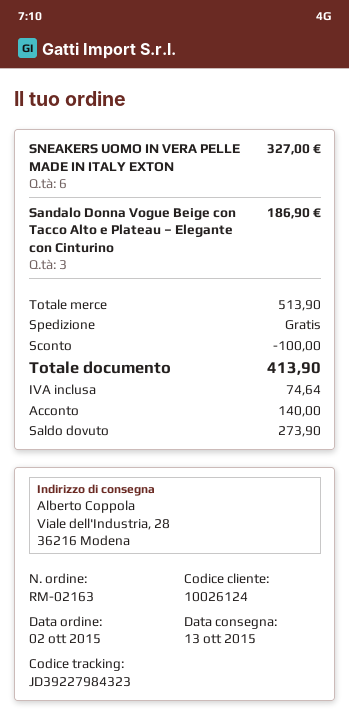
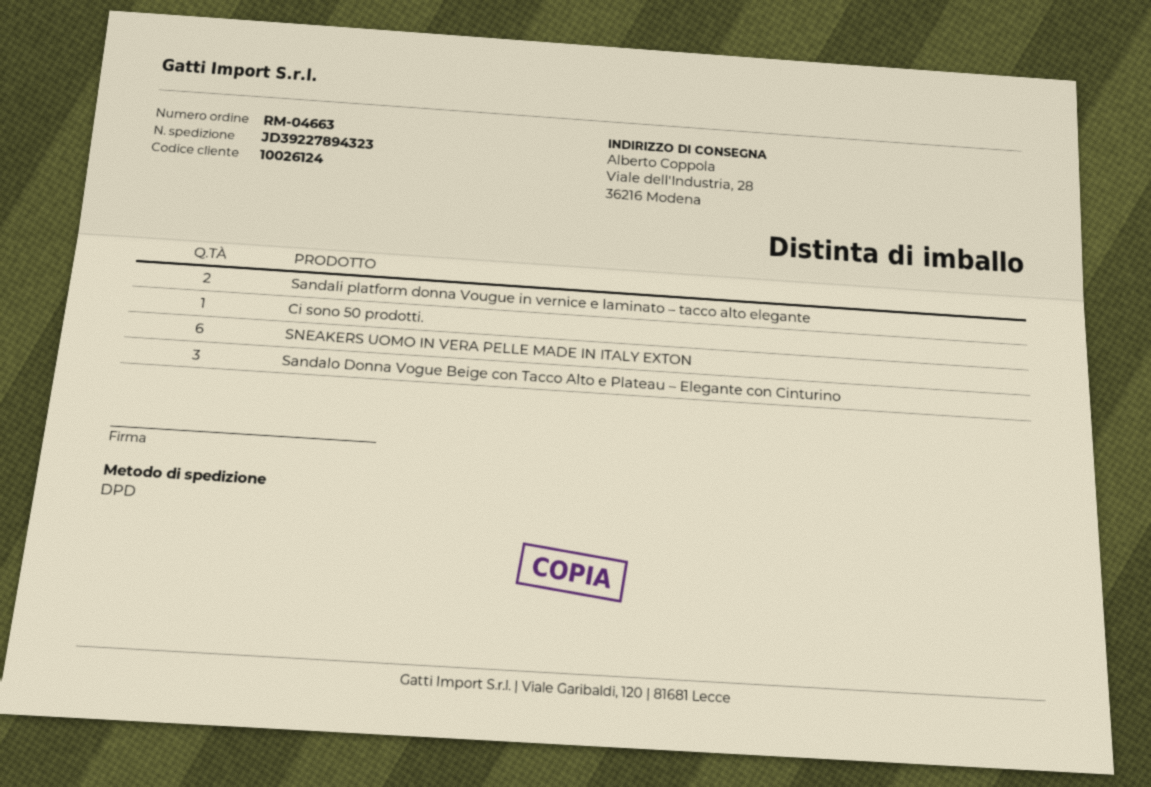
order number: RM-02163 -> RM-04663
tracking number: JD39227984323 -> JD39227894323
Sandali platform donna Vougue in vernice e laminato – tacco alto elegante: none -> 2
Ci sono 50 prodotti.: none -> 1

